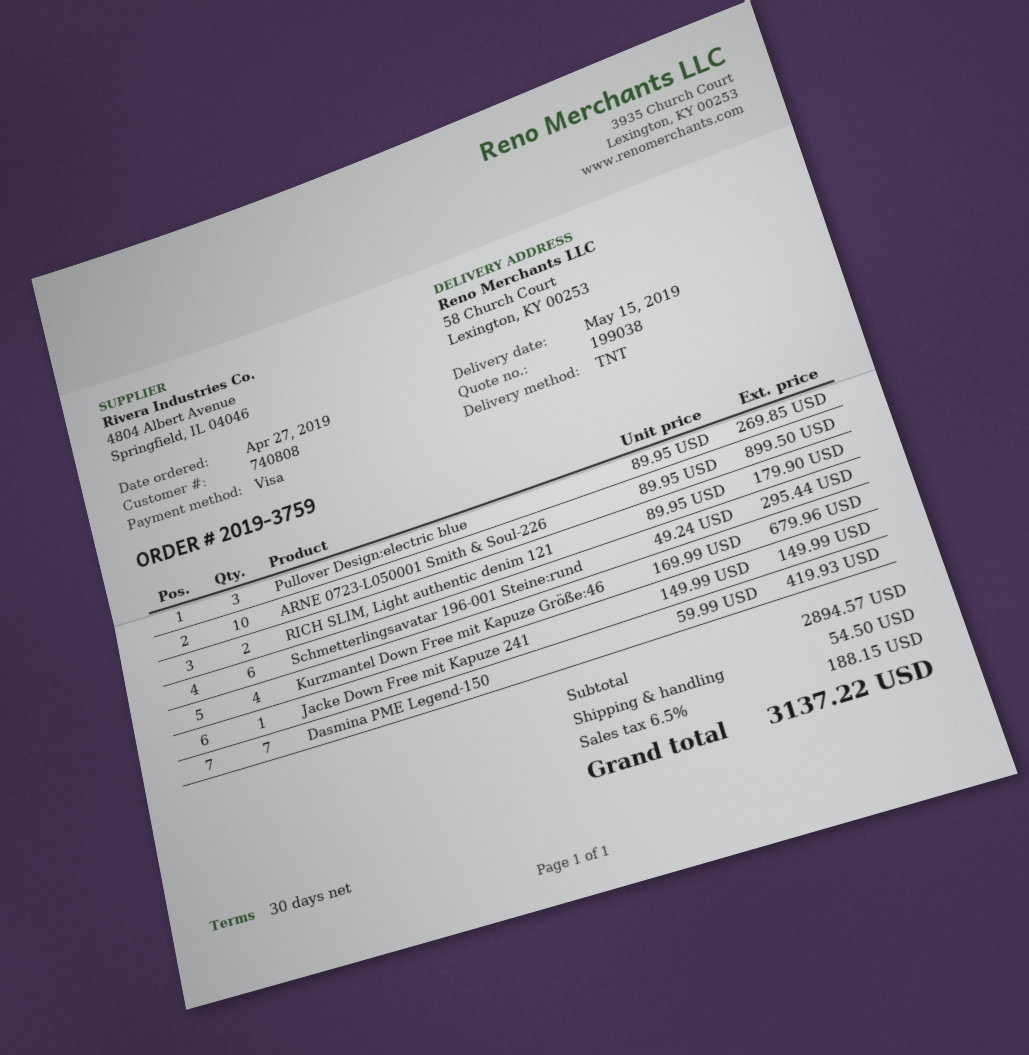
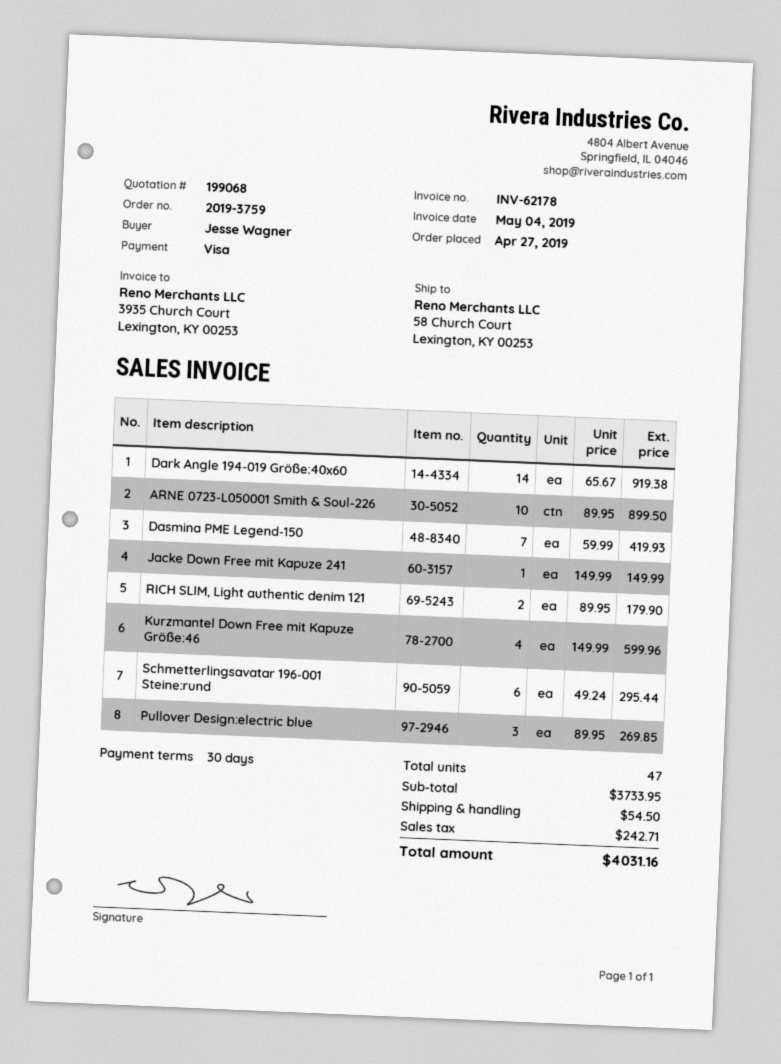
quote number: 199038 -> 199068
Kurzmantel Down Free mit Kapuze Größe:46: 4 x 169.99 = 679.96 -> 4 x 149.99 = 599.96
Dark Angle 194-019 Größe:40x60: none -> 14 x 65.67 = 919.38
subtotal: 2894.57 -> 3733.95
tax: 188.15 -> 242.71
total: 3137.22 -> 4031.16

